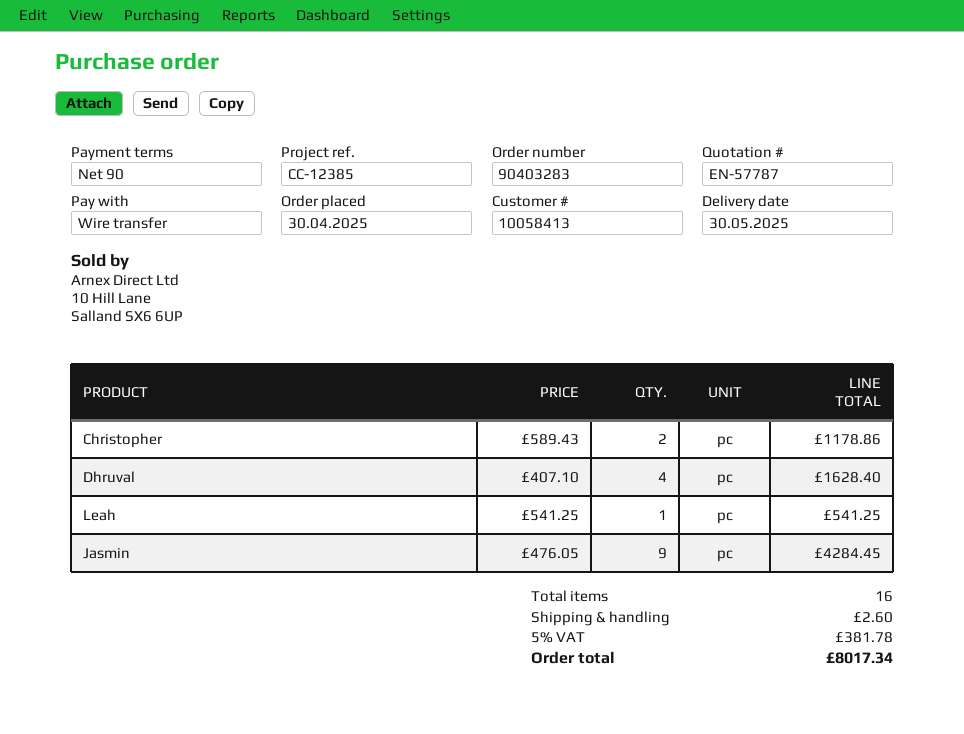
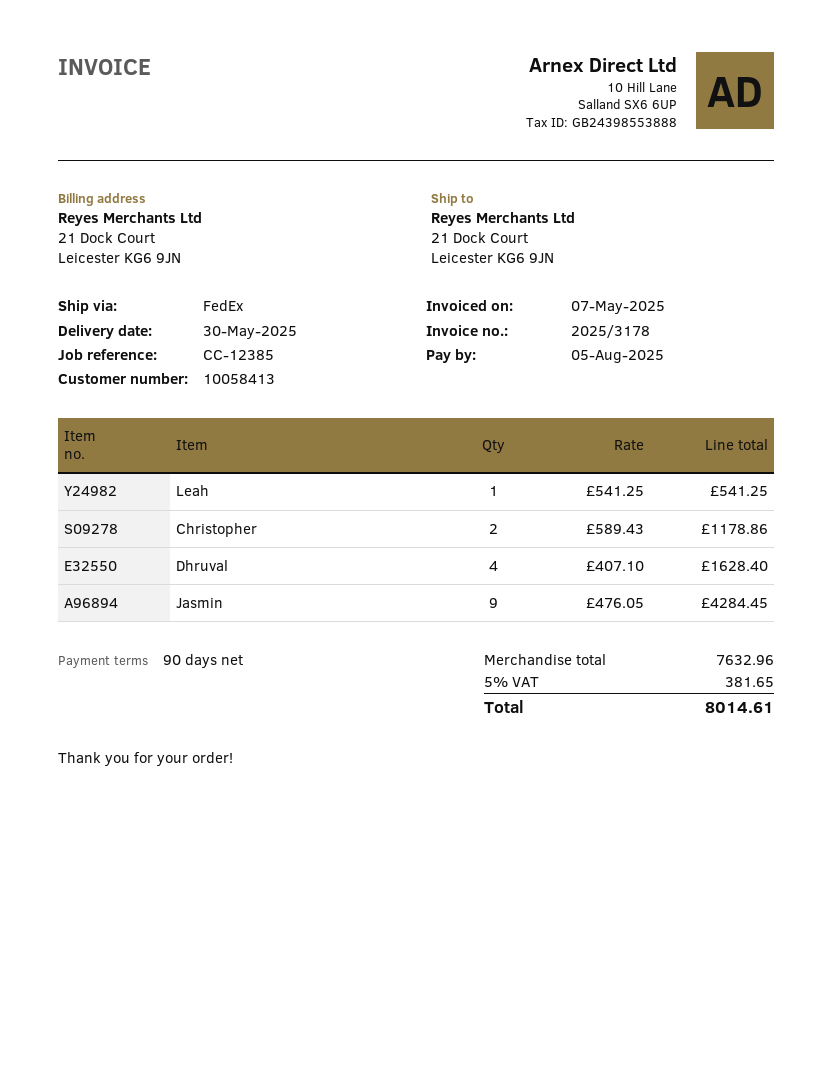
shipping: 2.60 -> none
tax: 5% = 381.78 -> 5% = 381.65
total: 8017.34 -> 8014.61

